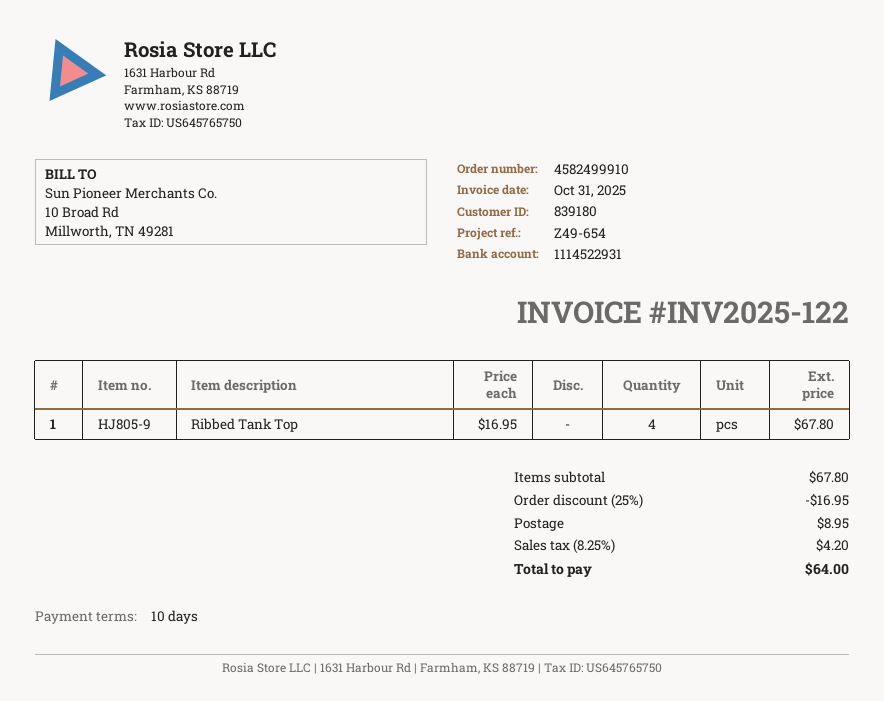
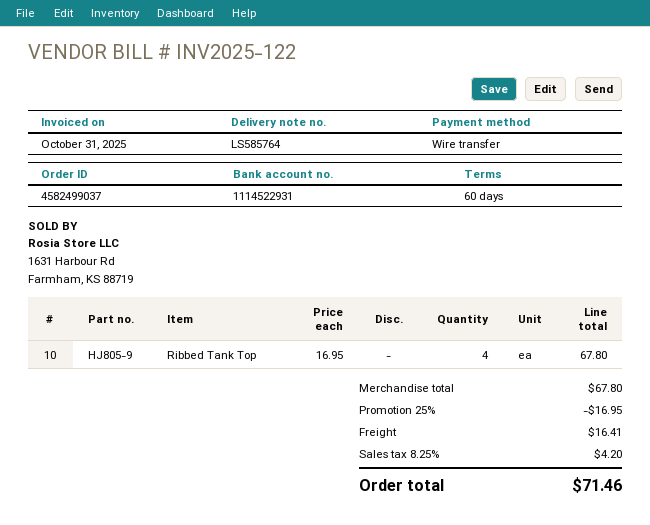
order number: 4582499910 -> 4582499037
payment terms: 10 days -> 60 days
shipping: 8.95 -> 16.41
total: 64.00 -> 71.46

